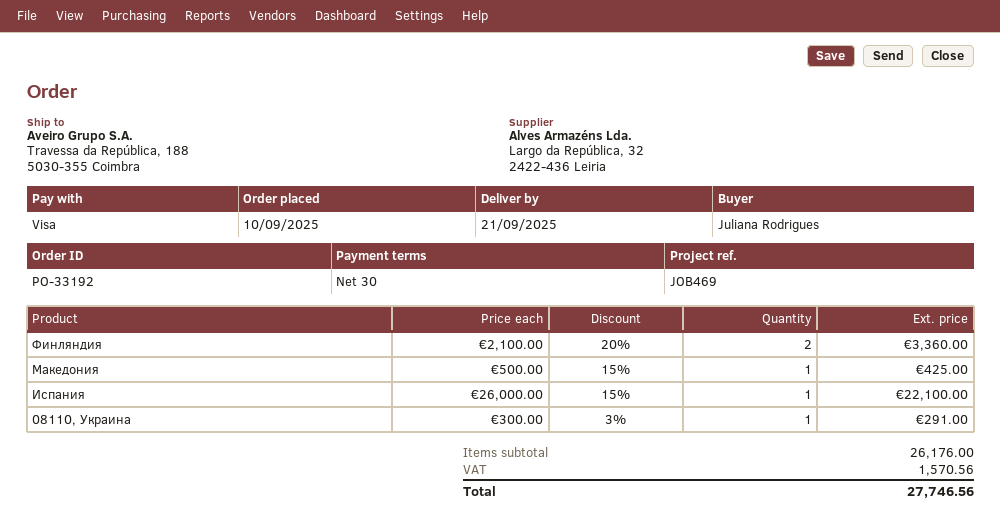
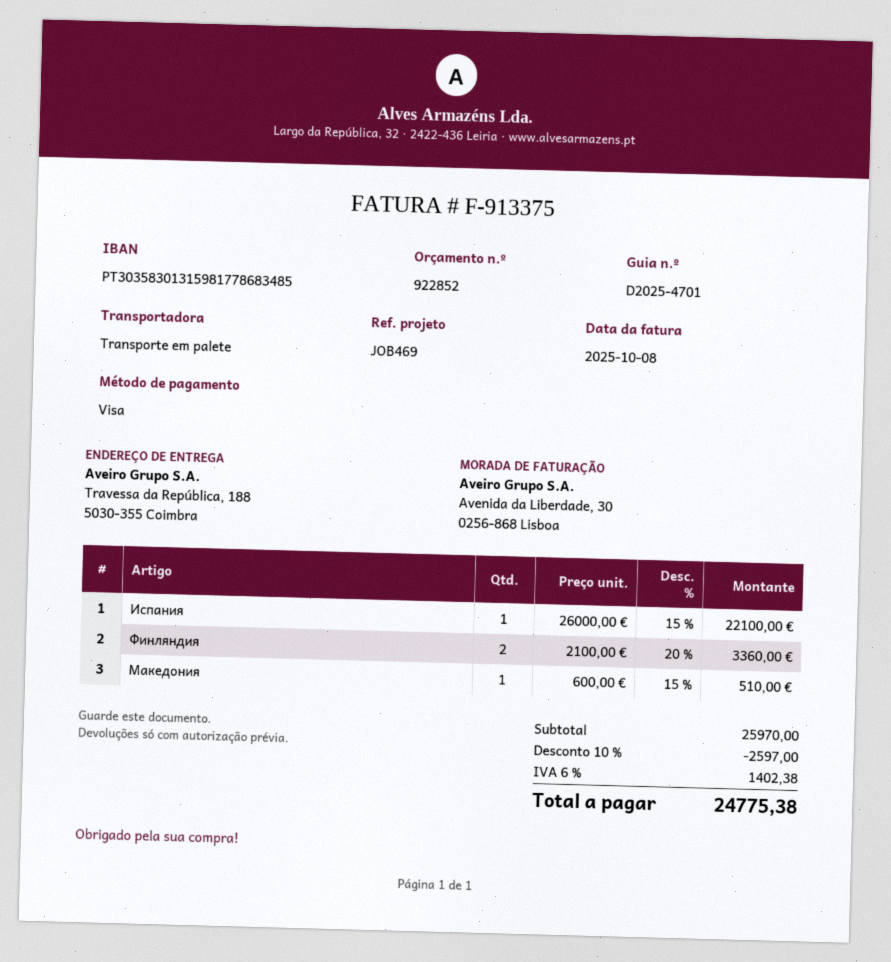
Македония: 1 x 500.00 - 15% = 425.00 -> 1 x 600.00 - 15% = 510.00
08110, Украина: 1 x 300.00 - 3% = 291.00 -> none
subtotal: 26176.00 -> 25970.00
discount: none -> 10% = 2597.00
tax: 1570.56 -> 1402.38
total: 27746.56 -> 24775.38

